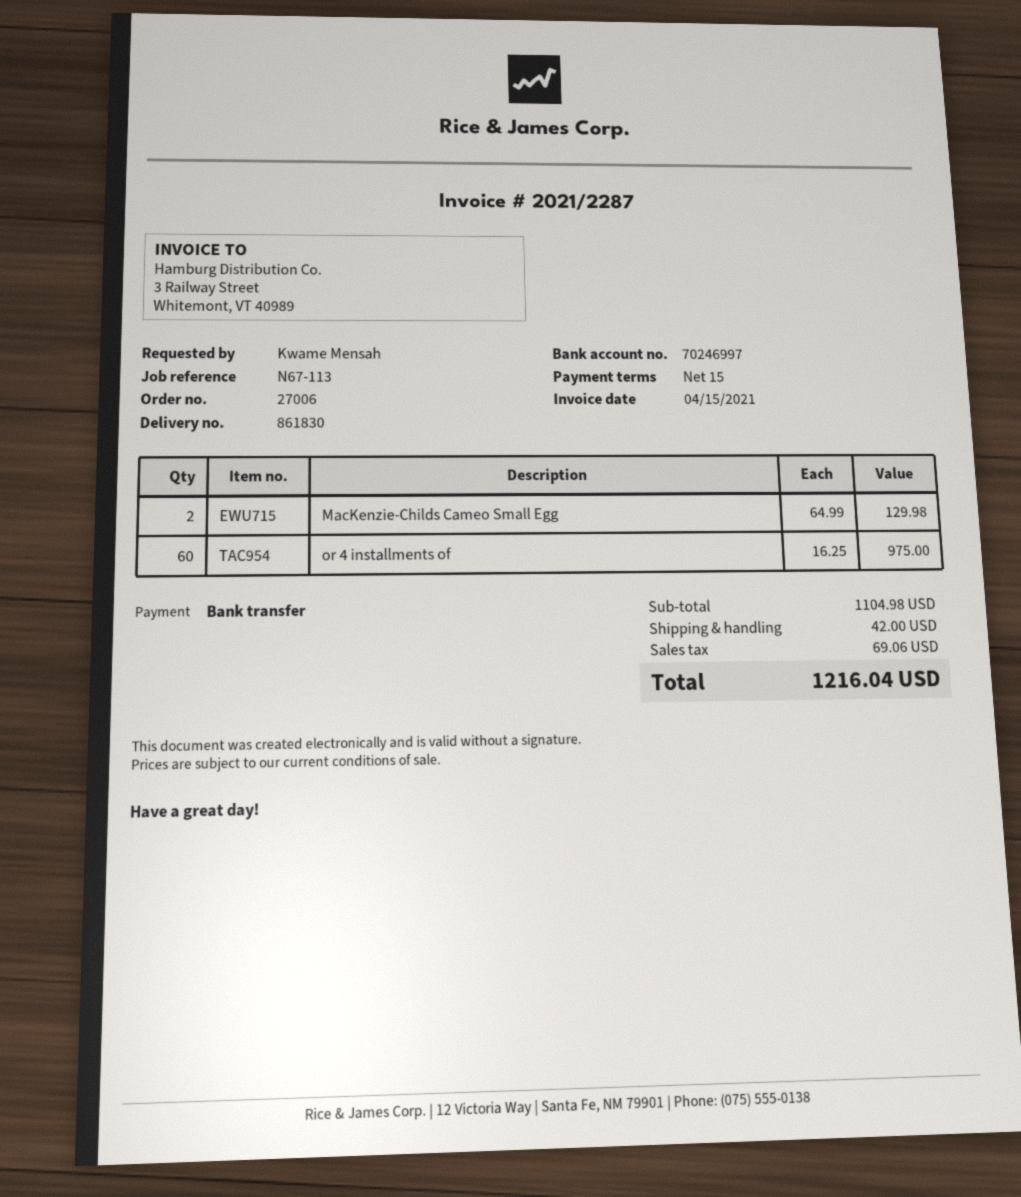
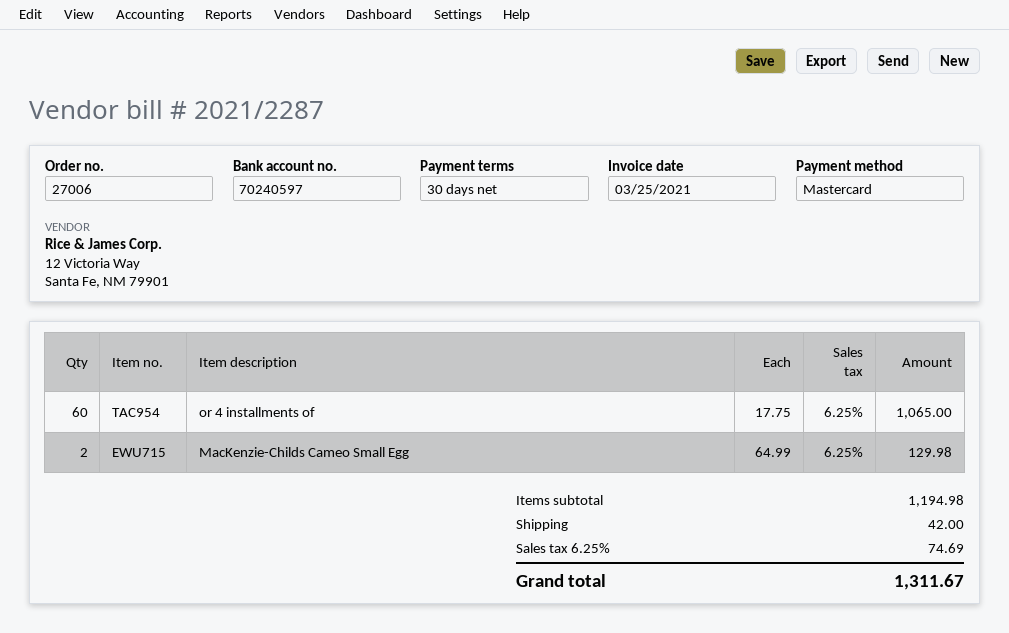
invoice date: 2021-04-15 -> 2021-03-25
payment terms: 15 days -> 30 days
payment method: bank transfer -> Mastercard
bank account: 70246997 -> 70240597
or 4 installments of: 60 x 16.25 = 975.00 -> 60 x 17.75 = 1065.00
subtotal: 1104.98 -> 1194.98
tax: 69.06 -> 74.69
total: 1216.04 -> 1311.67

